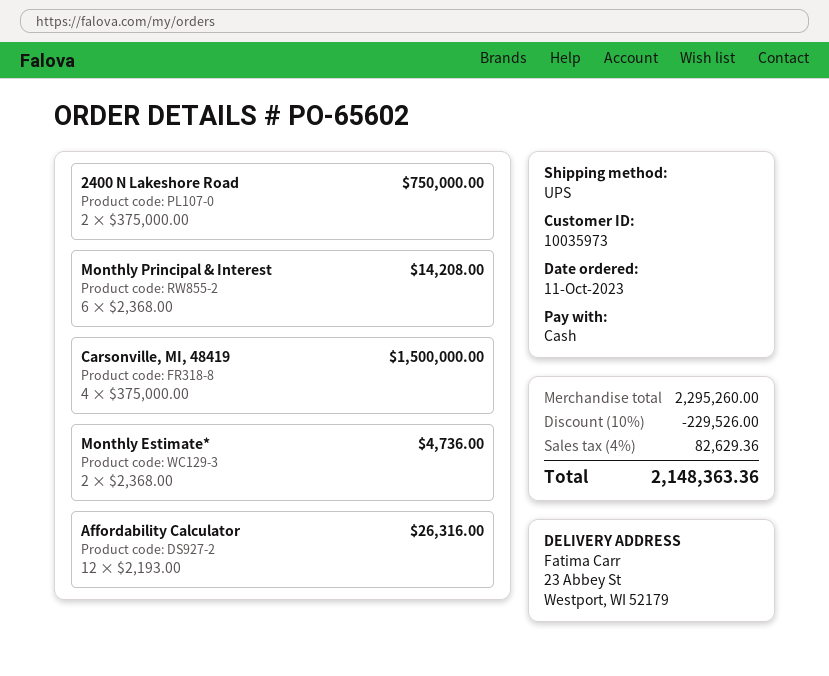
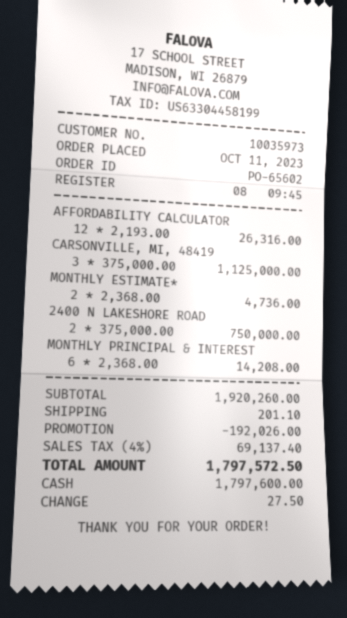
Carsonville, MI, 48419: 4 x 375000.00 = 1500000.00 -> 3 x 375000.00 = 1125000.00
subtotal: 2295260.00 -> 1920260.00
discount: 229526.00 -> 192026.00
shipping: none -> 201.10
tax: 4% = 82629.36 -> 4% = 69137.40
total: 2148363.36 -> 1797572.50

